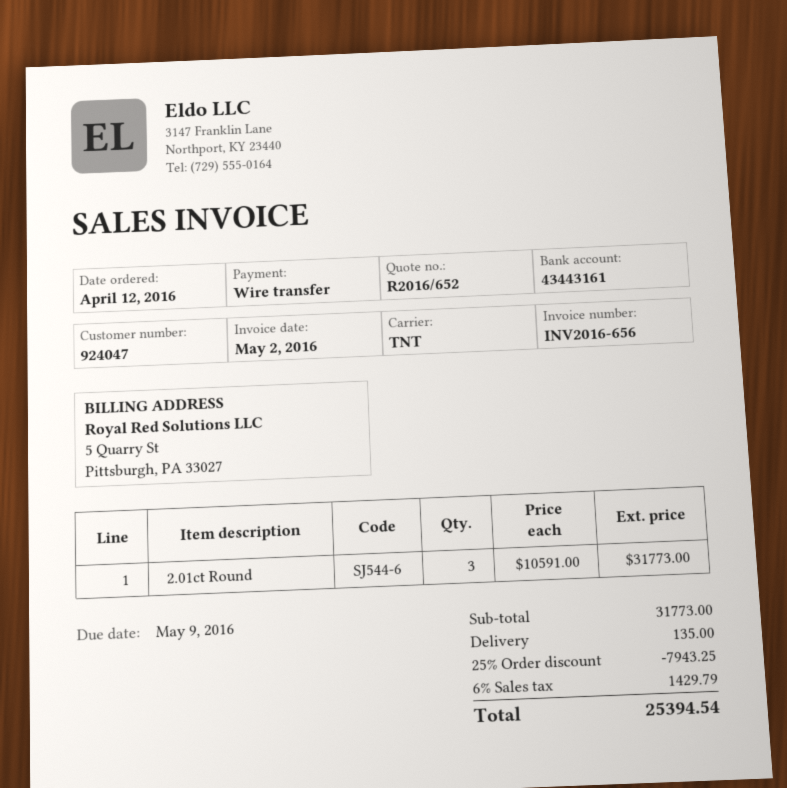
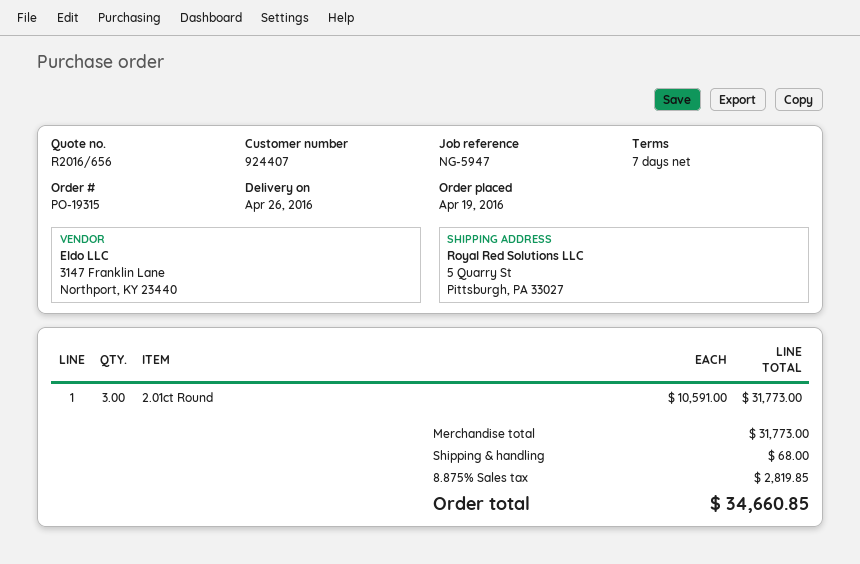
quote number: R2016/652 -> R2016/656
order date: 2016-04-12 -> 2016-04-19
customer number: 924047 -> 924407
discount: 25% = 7943.25 -> none
shipping: 135.00 -> 68.00
tax: 6% = 1429.79 -> 8.875% = 2819.85
total: 25394.54 -> 34660.85

